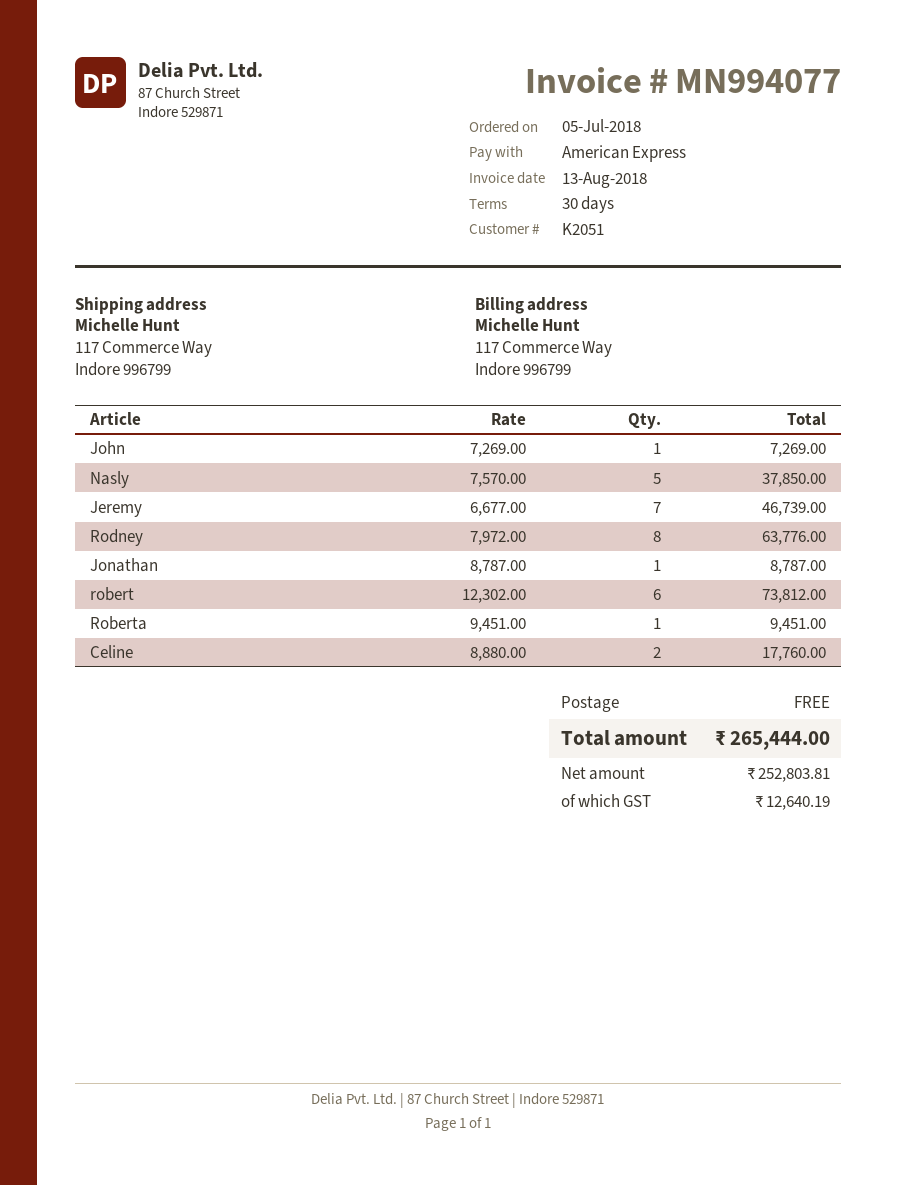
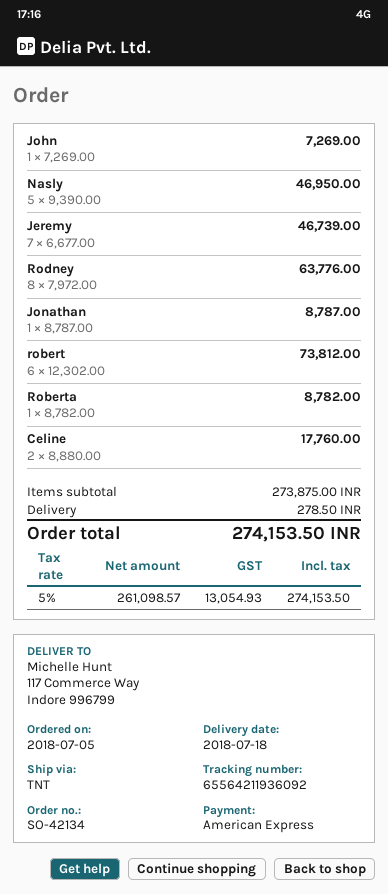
Nasly: 5 x 7570.00 = 37850.00 -> 5 x 9390.00 = 46950.00
Roberta: 1 x 9451.00 = 9451.00 -> 1 x 8782.00 = 8782.00
shipping: 0.00 -> 278.50
net: 252803.81 -> 261098.57
tax: 12640.19 -> 13054.93
total: 265444.00 -> 274153.50

